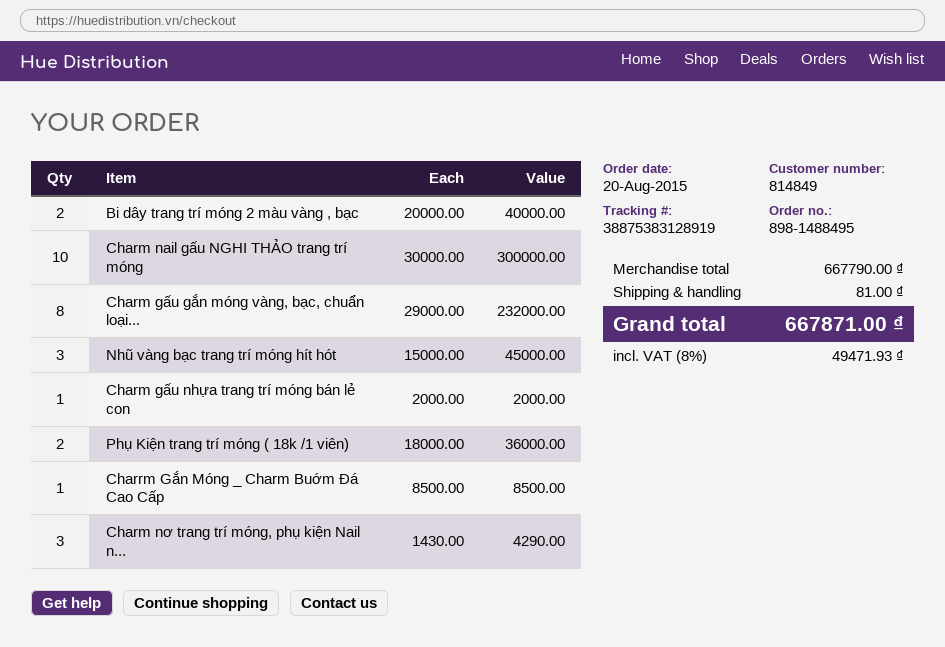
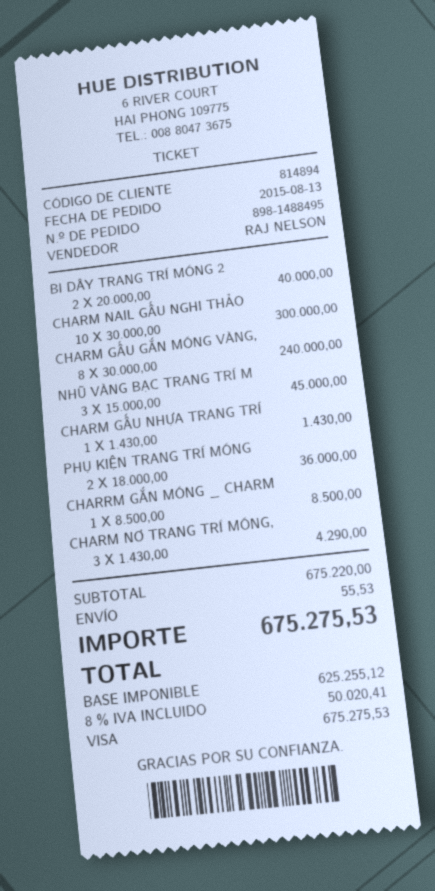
order date: 2015-08-20 -> 2015-08-13
customer number: 814849 -> 814894
Charm gấu gắn móng vàng, bạc, chuẩn loại...: 8 x 29000.00 = 232000.00 -> 8 x 30000.00 = 240000.00
Charm gấu nhựa trang trí móng bán lẻ con: 1 x 2000.00 = 2000.00 -> 1 x 1430.00 = 1430.00
subtotal: 667790.00 -> 675220.00
shipping: 81.00 -> 55.53
tax: 8% = 49471.93 -> 8% = 50020.41
total: 667871.00 -> 675275.53

